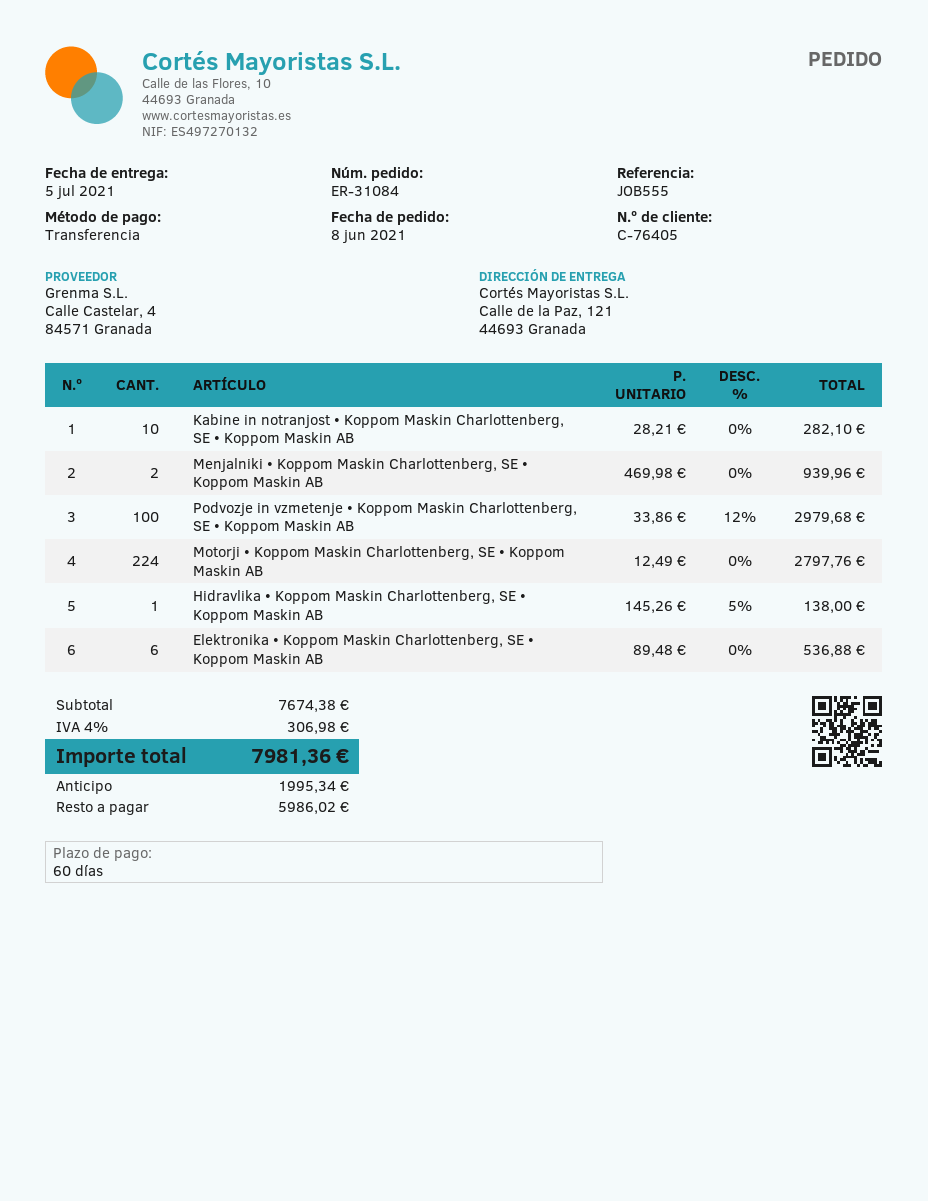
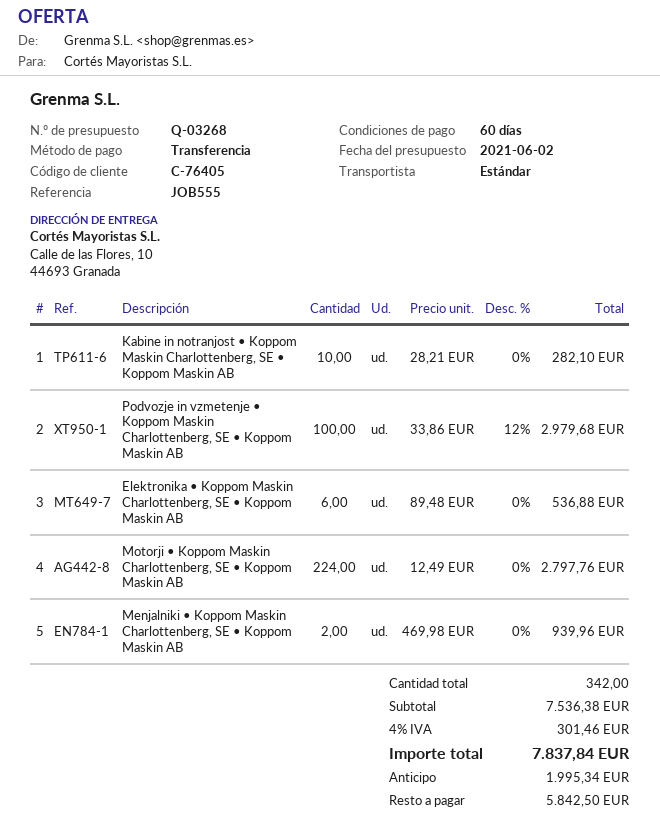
ship to: Calle de la Paz, 121, 44693 Granada -> Calle de las Flores, 10, 44693 Granada
Hidravlika • Koppom Maskin Charlottenberg, SE • Koppom Maskin AB: 1 x 145.26 - 5% = 138.00 -> none
subtotal: 7674.38 -> 7536.38
tax: 4% = 306.98 -> 4% = 301.46
total: 7981.36 -> 7837.84
balance: 5986.02 -> 5842.50

